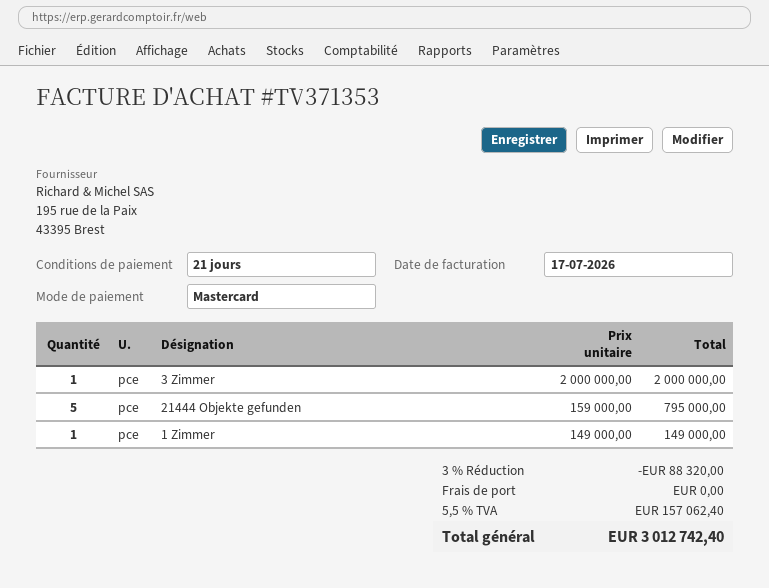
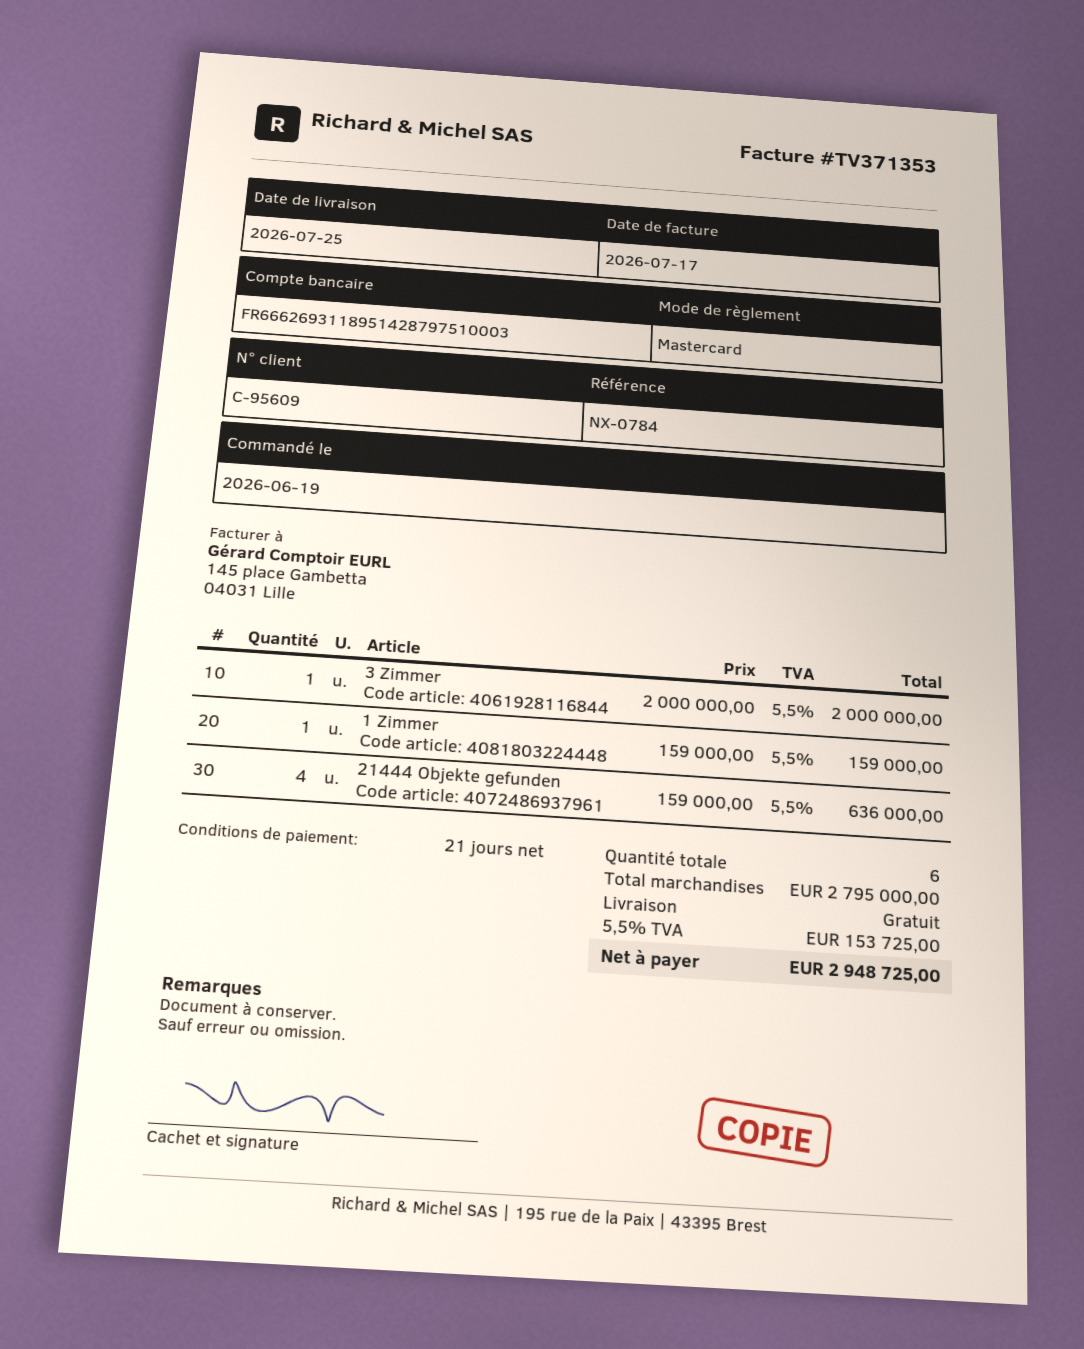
21444 Objekte gefunden: 5 x 159000.00 = 795000.00 -> 4 x 159000.00 = 636000.00
1 Zimmer: 1 x 149000.00 = 149000.00 -> 1 x 159000.00 = 159000.00
discount: 3% = 88320.00 -> none
tax: 5.5% = 157062.40 -> 5.5% = 153725.00
total: 3012742.40 -> 2948725.00

